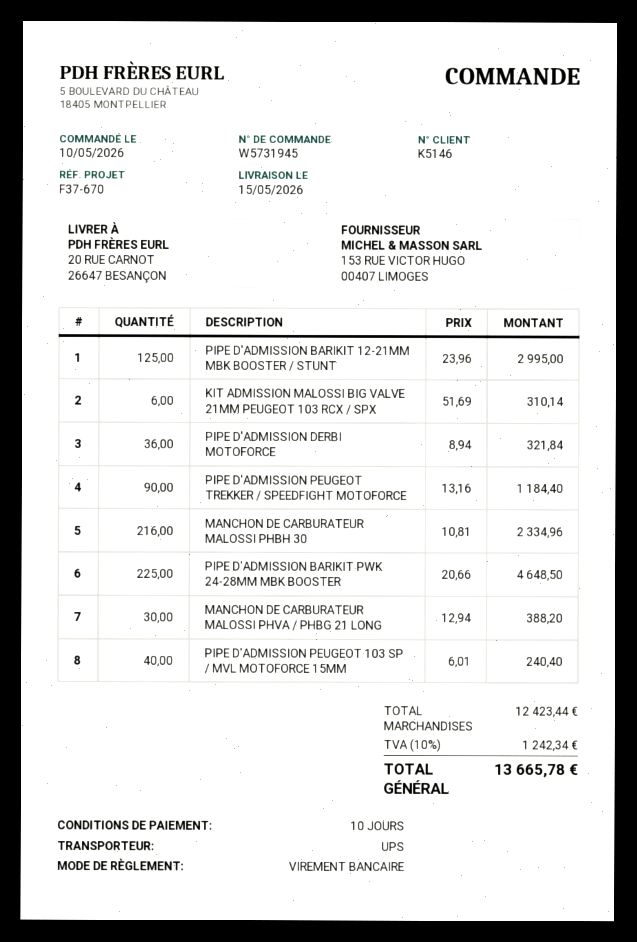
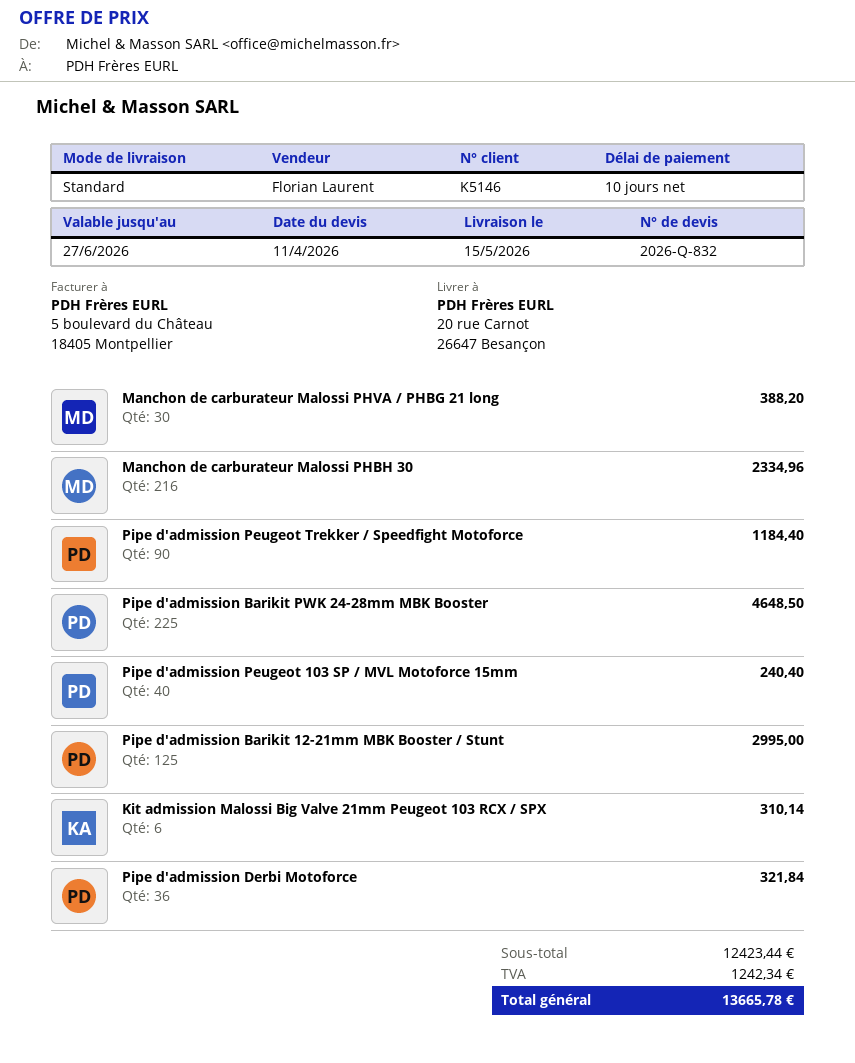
shipping method: UPS -> standard

